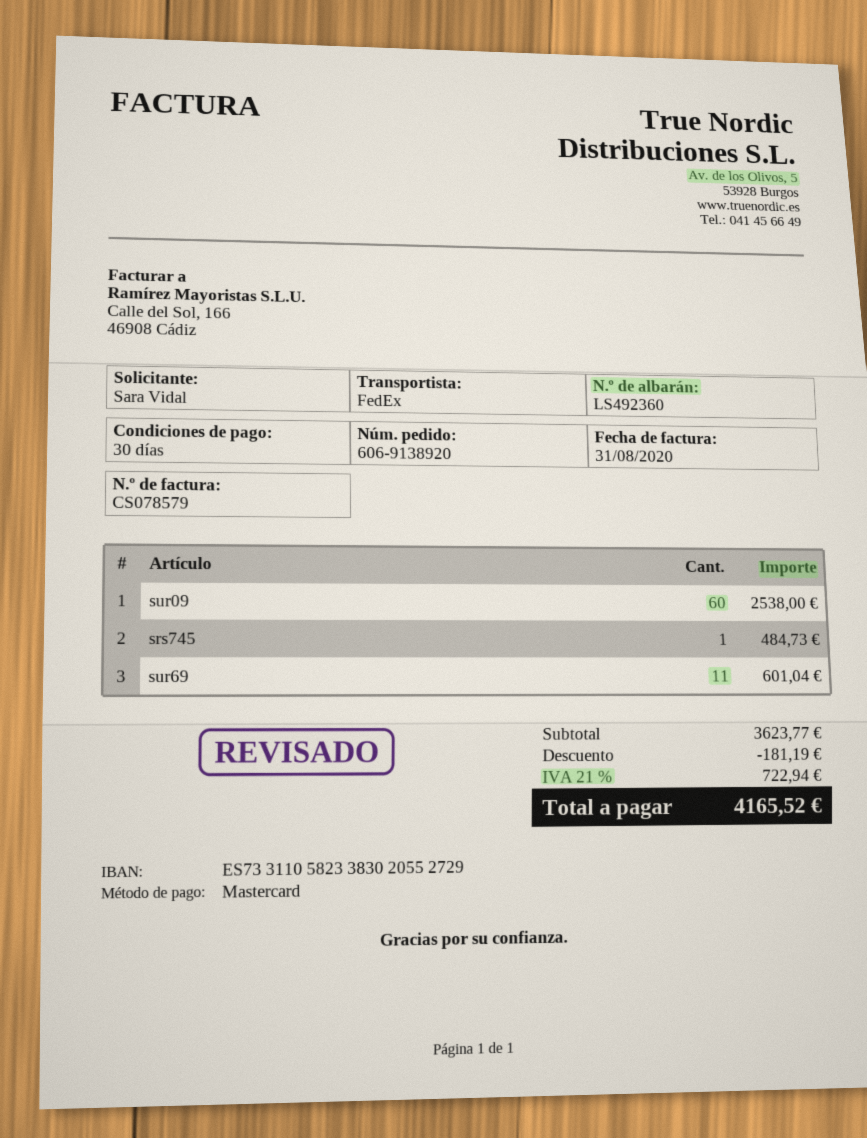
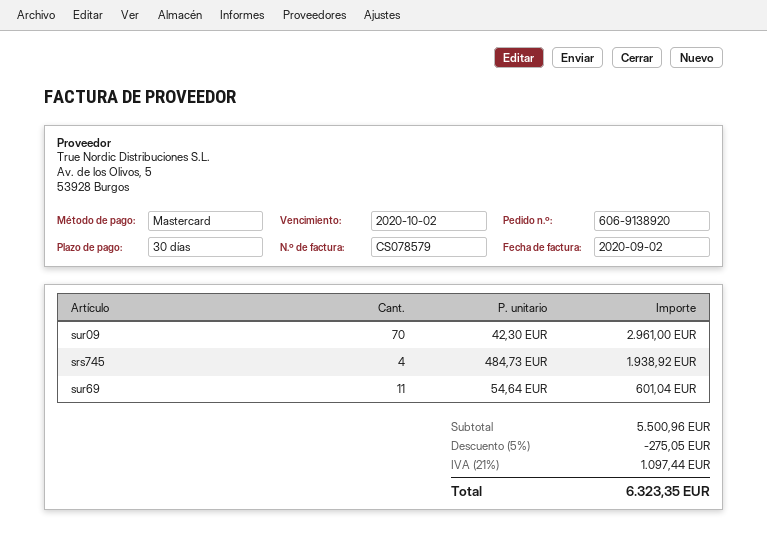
invoice date: 2020-08-31 -> 2020-09-02
sur09: 60 for 2538.00 -> 70 for 2961.00
srs745: 1 for 484.73 -> 4 for 1938.92
subtotal: 3623.77 -> 5500.96
discount: 181.19 -> 275.05
tax: 21% = 722.94 -> 21% = 1097.44
total: 4165.52 -> 6323.35

